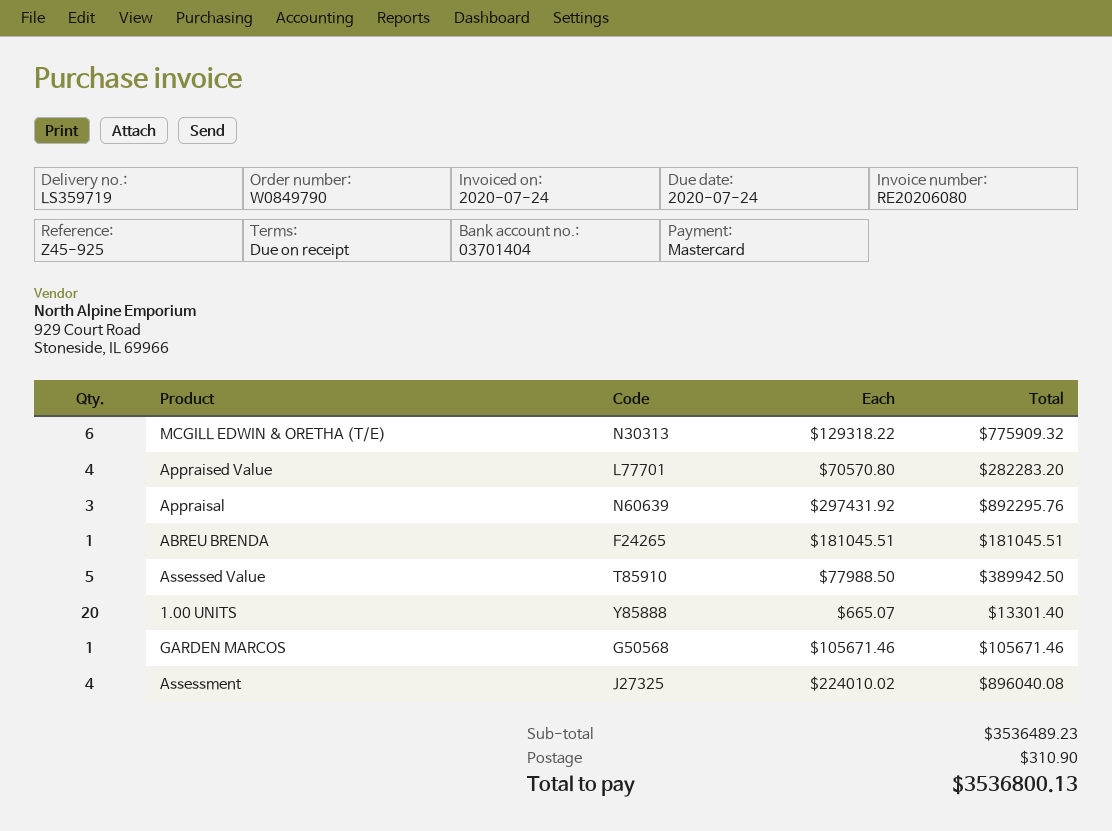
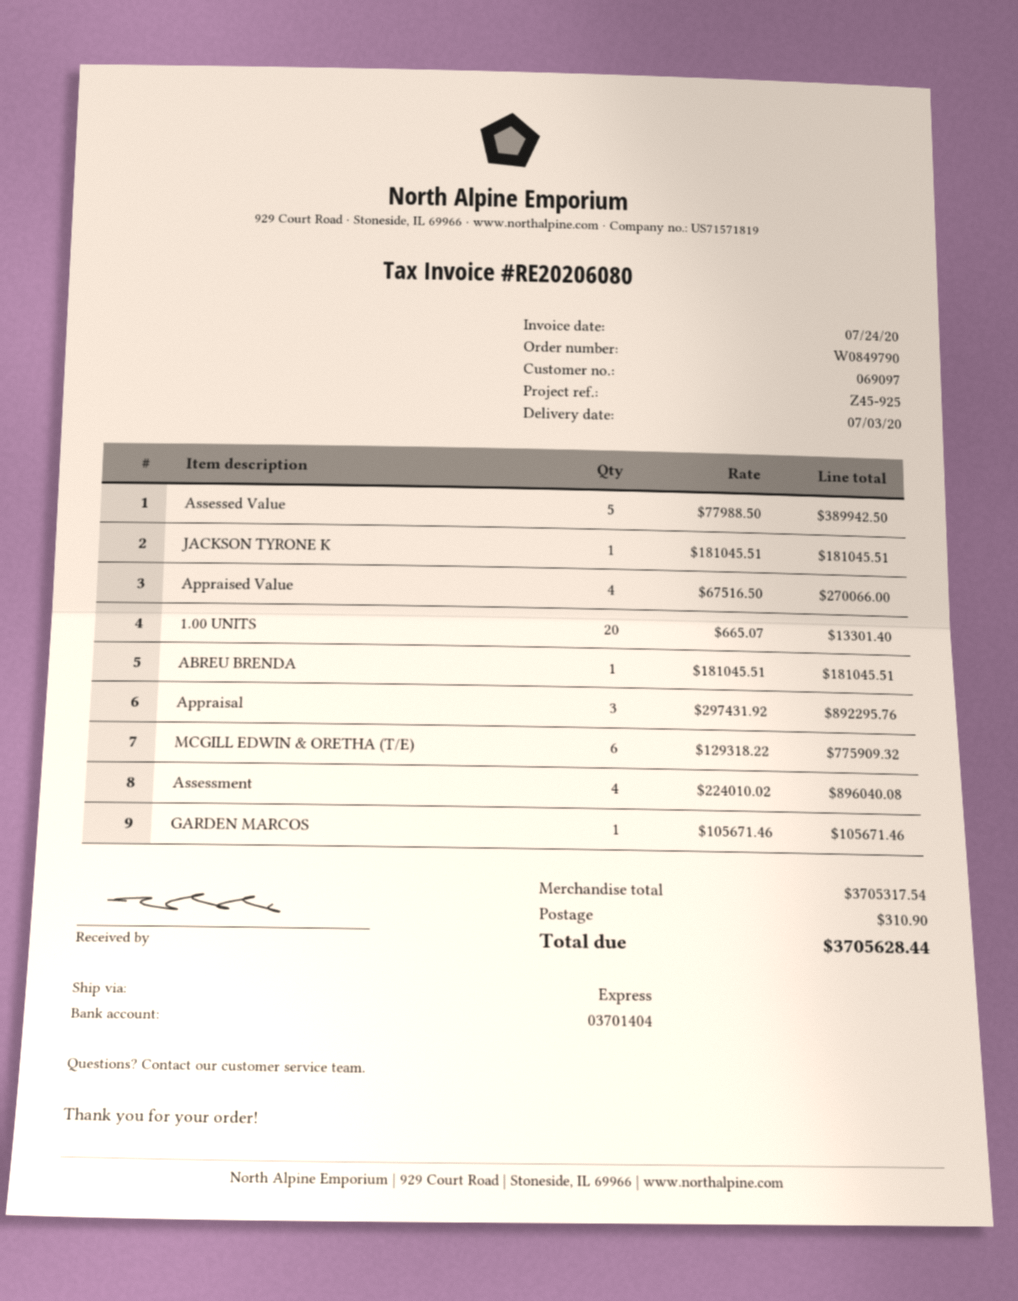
Appraised Value: 4 x 70570.80 = 282283.20 -> 4 x 67516.50 = 270066.00
JACKSON TYRONE K: none -> 1 x 181045.51 = 181045.51
subtotal: 3536489.23 -> 3705317.54
total: 3536800.13 -> 3705628.44

